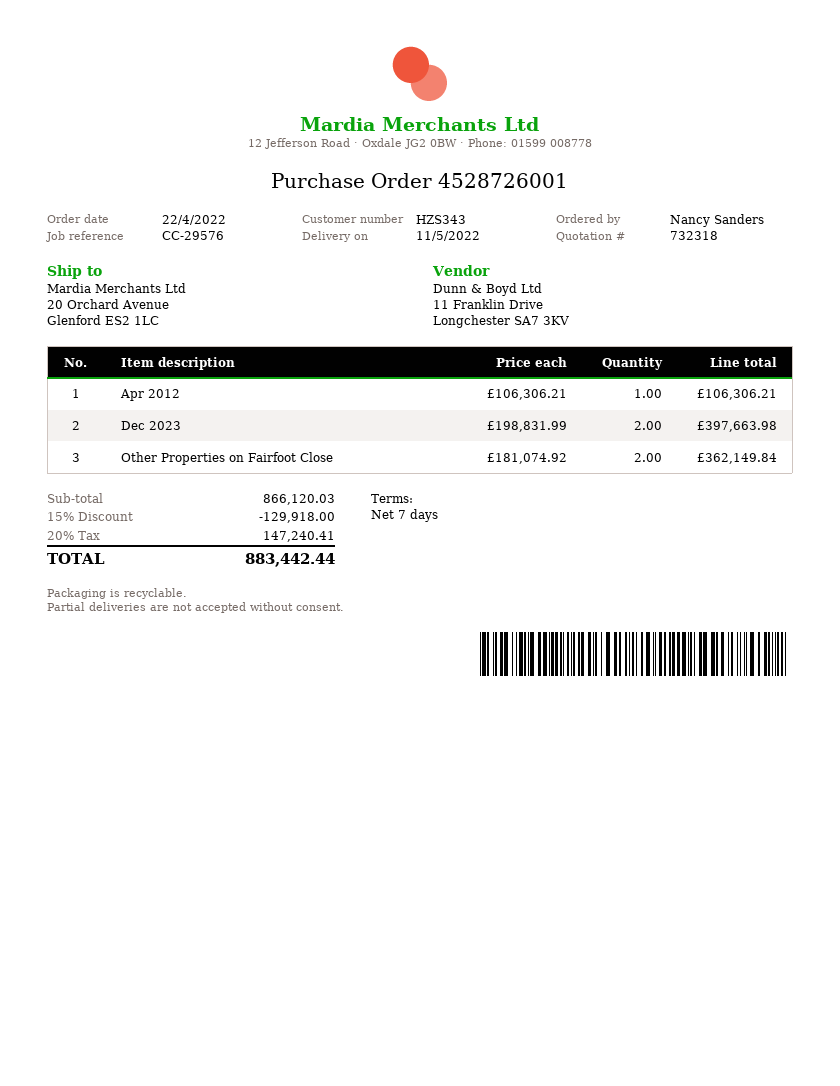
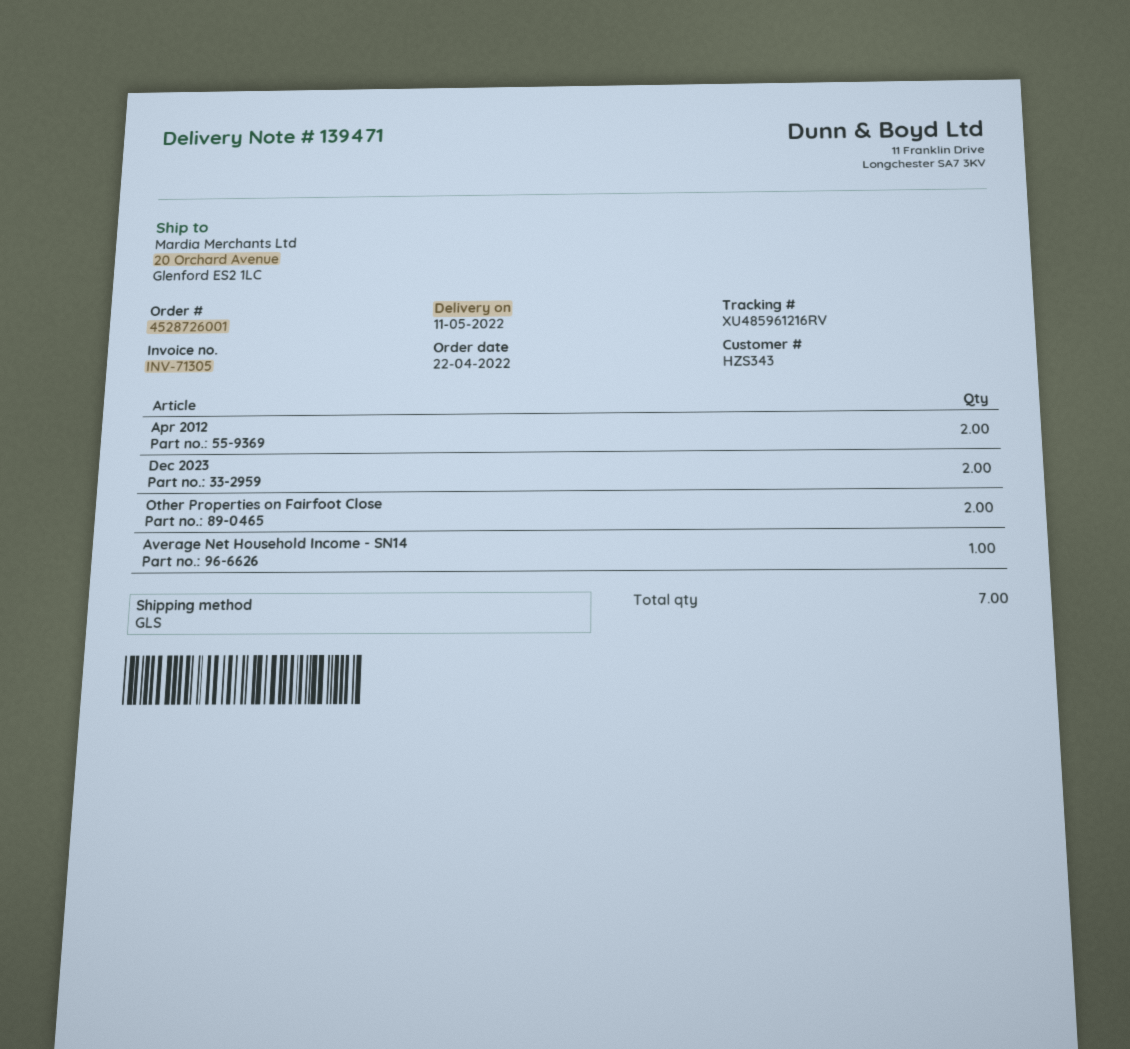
Apr 2012: 1 -> 2
Average Net Household Income - SN14: none -> 1

